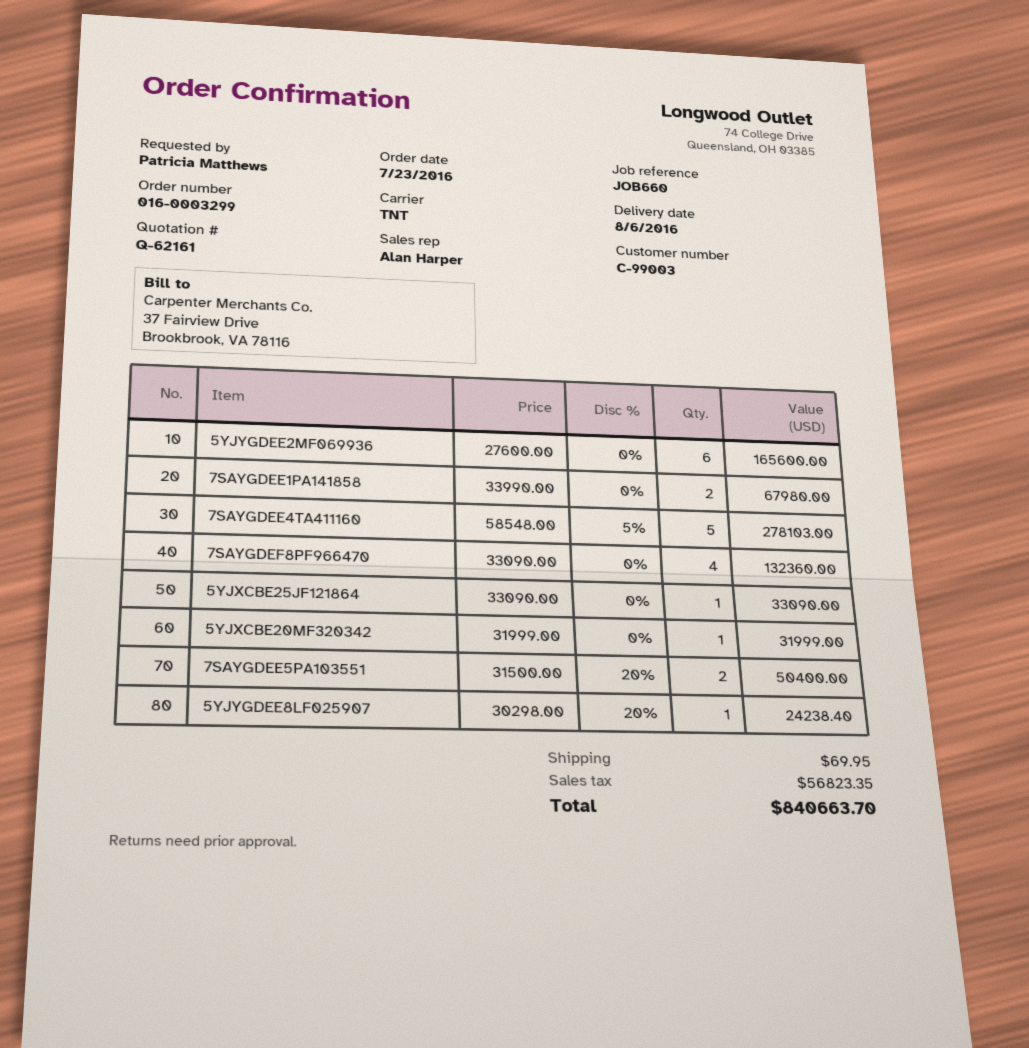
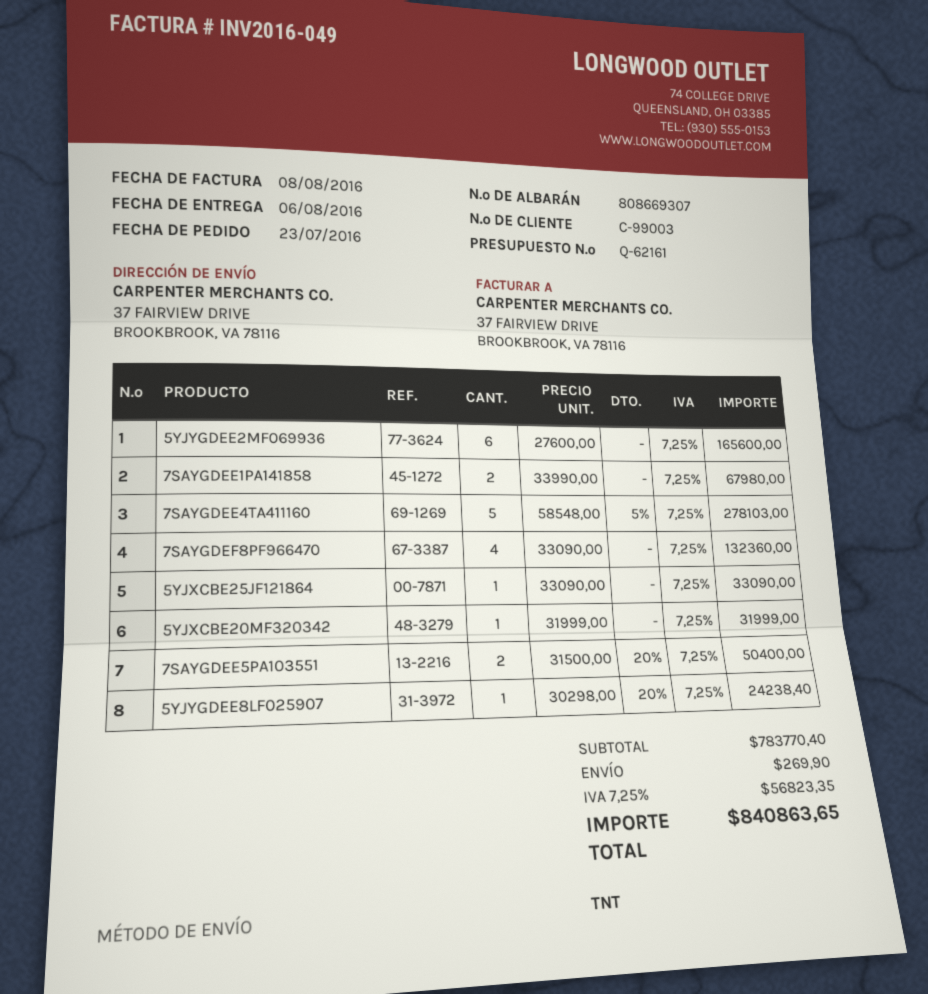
shipping: 69.95 -> 269.90
total: 840663.70 -> 840863.65

